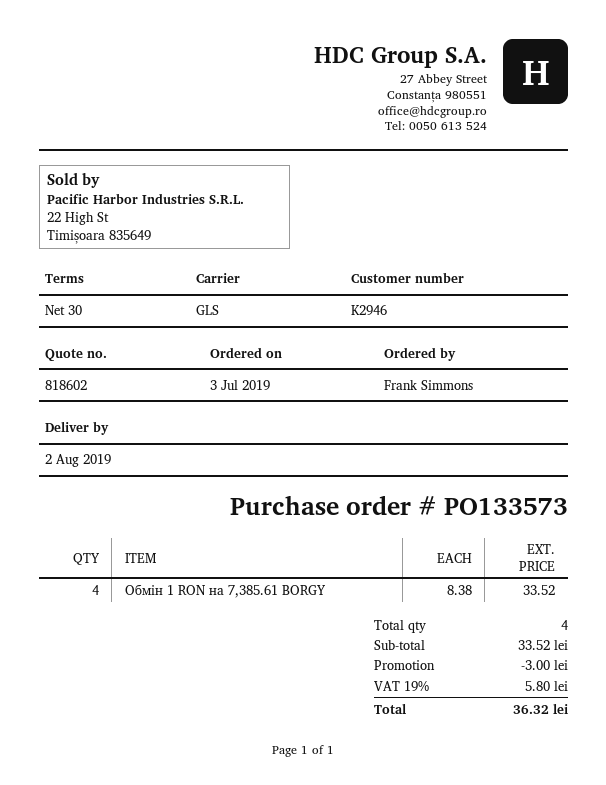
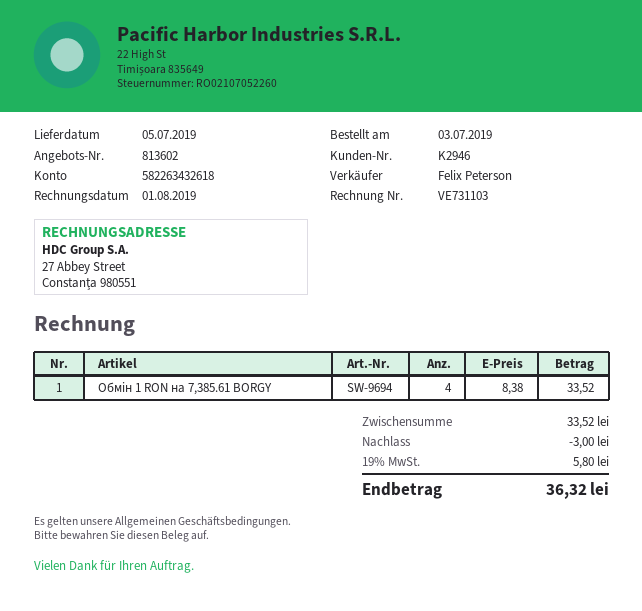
quote number: 818602 -> 813602
delivery date: 2019-08-02 -> 2019-07-05

